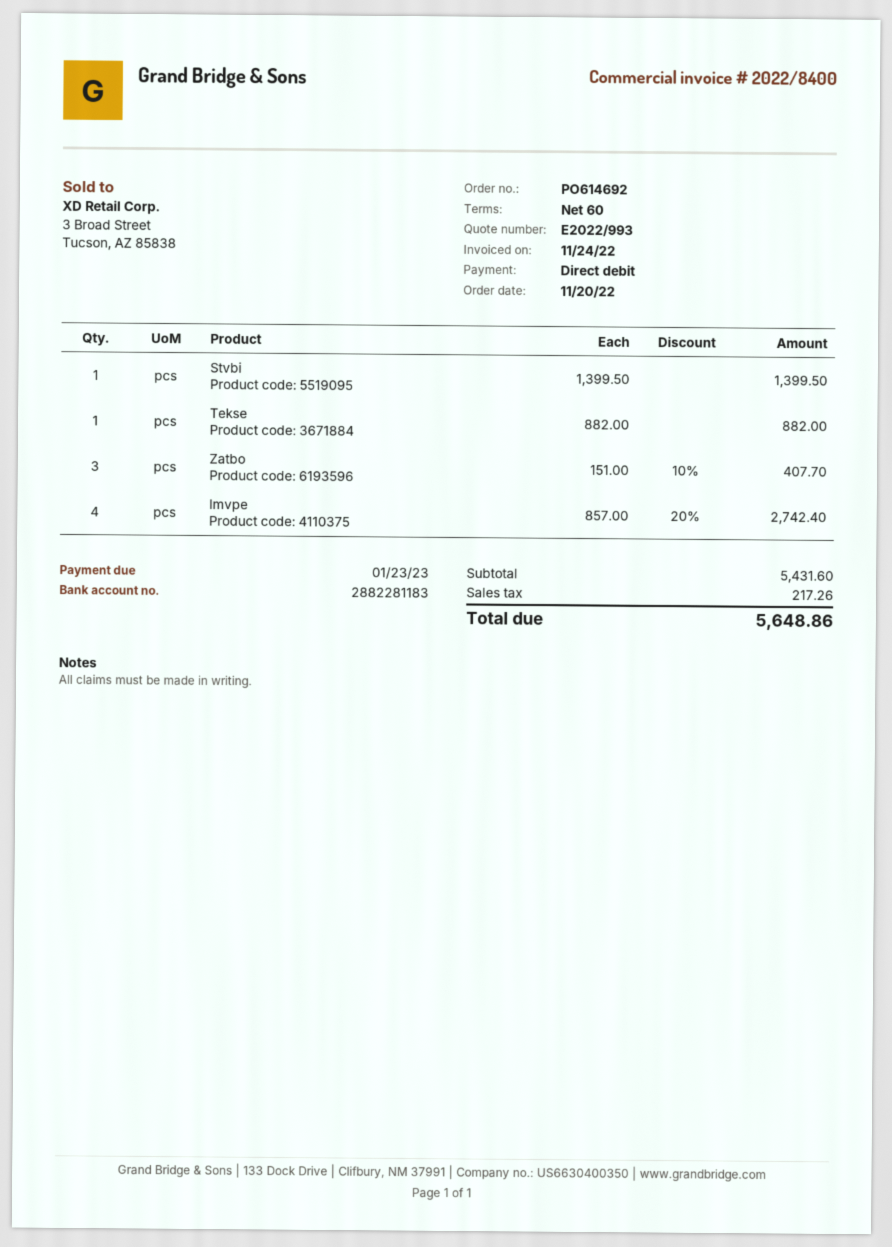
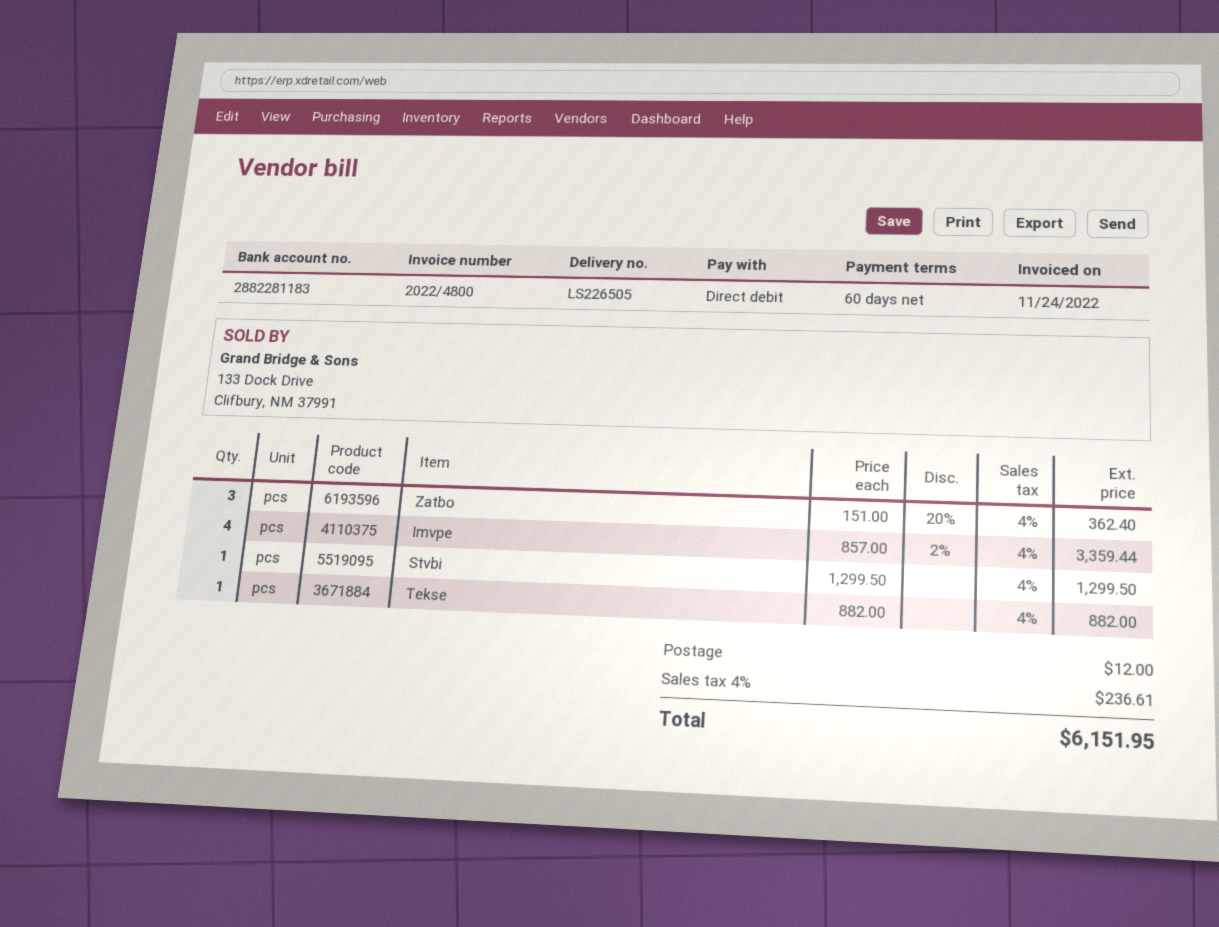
invoice number: 2022/8400 -> 2022/4800
Stvbi: 1 x 1399.50 = 1399.50 -> 1 x 1299.50 = 1299.50
Zatbo: 3 x 151.00 - 10% = 407.70 -> 3 x 151.00 - 20% = 362.40
Imvpe: 4 x 857.00 - 20% = 2742.40 -> 4 x 857.00 - 2% = 3359.44
shipping: none -> 12.00
tax: 217.26 -> 236.61
total: 5648.86 -> 6151.95

